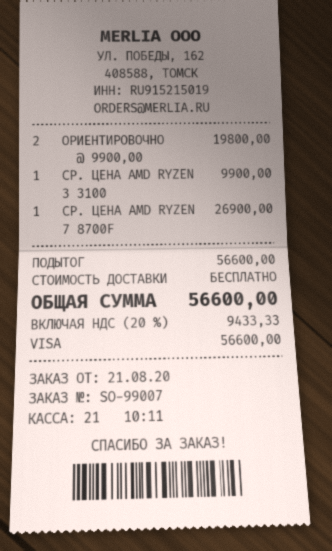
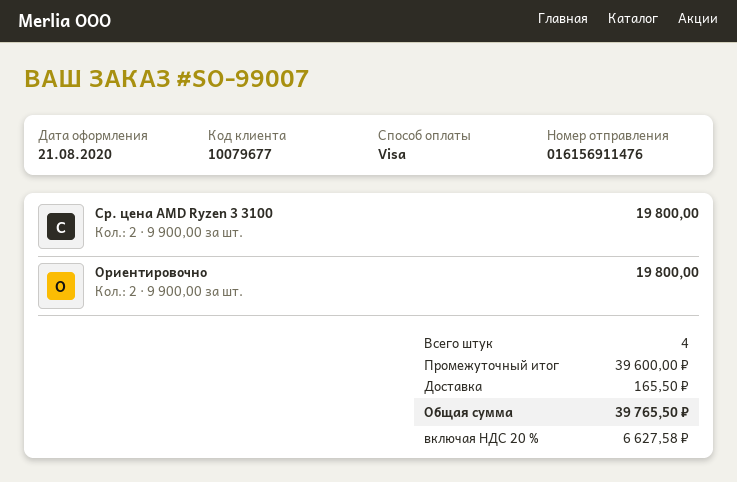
СР. ЦЕНА AMD RYZEN 3 3100: 1 x 9900.00 = 9900.00 -> 2 x 9900.00 = 19800.00
СР. ЦЕНА AMD RYZEN 7 8700F: 1 x 26900.00 = 26900.00 -> none
subtotal: 56600.00 -> 39600.00
shipping: 0.00 -> 165.50
tax: 20% = 9433.33 -> 20% = 6627.58
total: 56600.00 -> 39765.50

